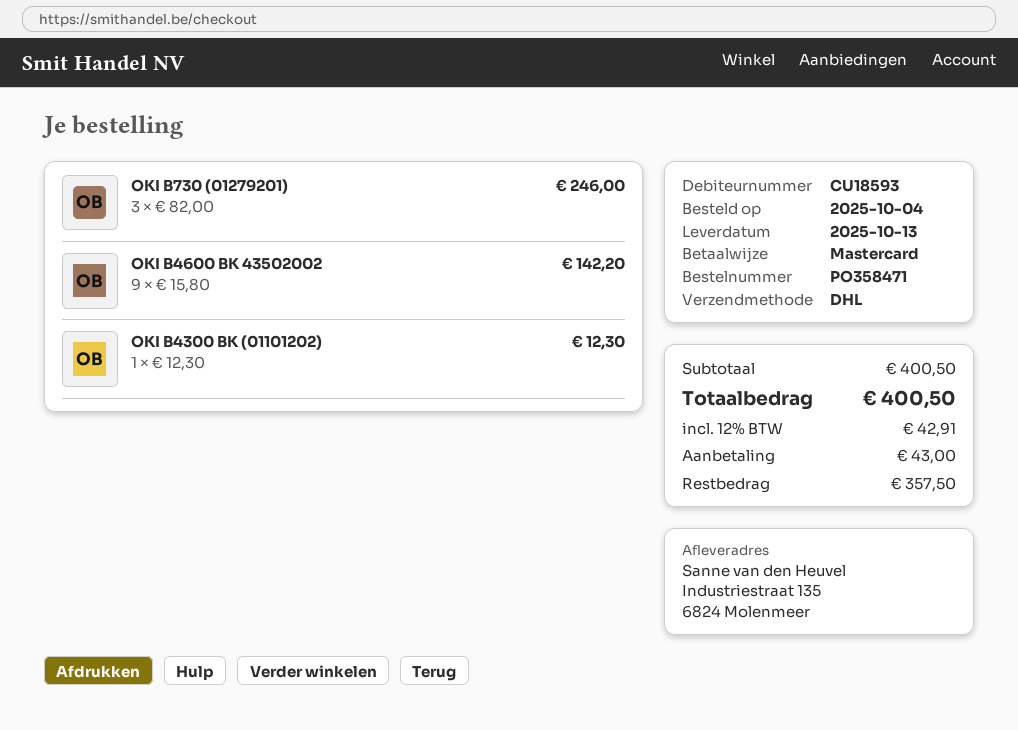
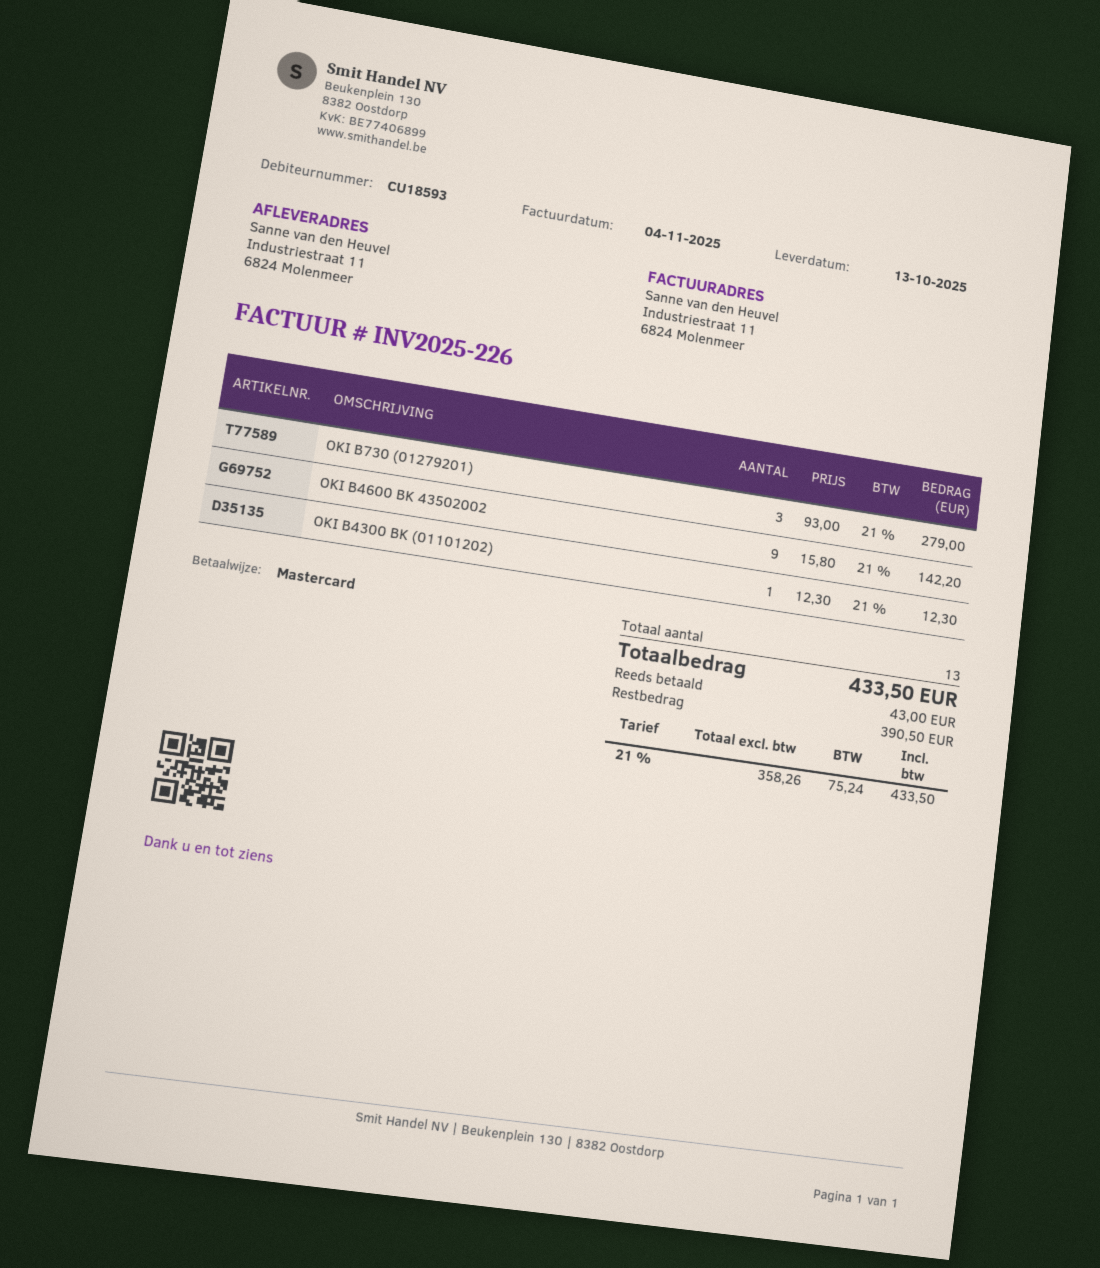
ship to: Industriestraat 135, 6824 Molenmeer -> Industriestraat 11, 6824 Molenmeer
OKI B730 (01279201): 3 x 82.00 = 246.00 -> 3 x 93.00 = 279.00
tax: 12% = 42.91 -> 21% = 75.24
total: 400.50 -> 433.50
balance: 357.50 -> 390.50

